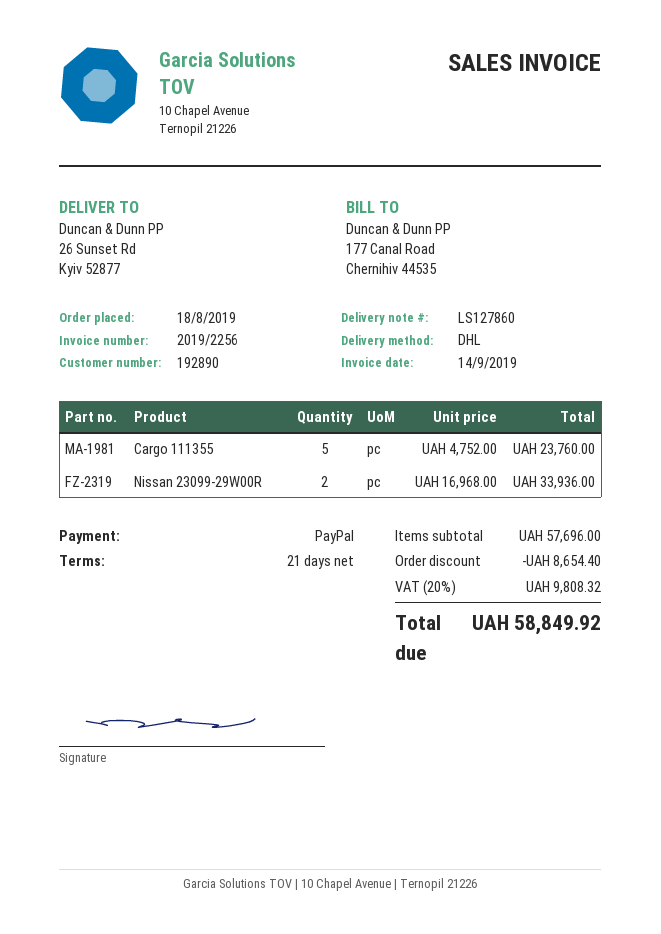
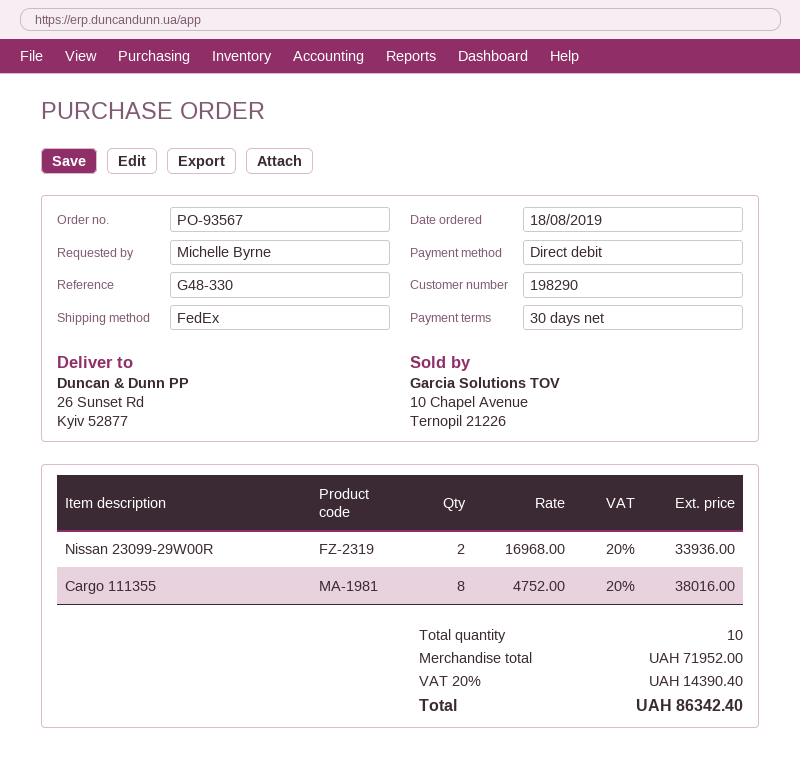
payment terms: 21 days -> 30 days
customer number: 192890 -> 198290
payment method: PayPal -> direct debit
shipping method: DHL -> FedEx
Cargo 111355: 5 x 4752.00 = 23760.00 -> 8 x 4752.00 = 38016.00
subtotal: 57696.00 -> 71952.00
discount: 8654.40 -> none
tax: 20% = 9808.32 -> 20% = 14390.40
total: 58849.92 -> 86342.40

